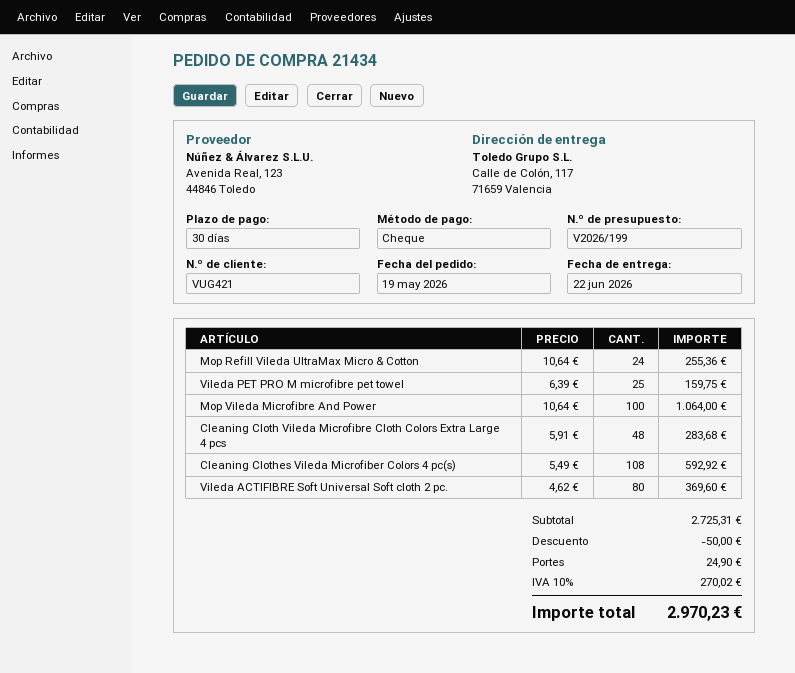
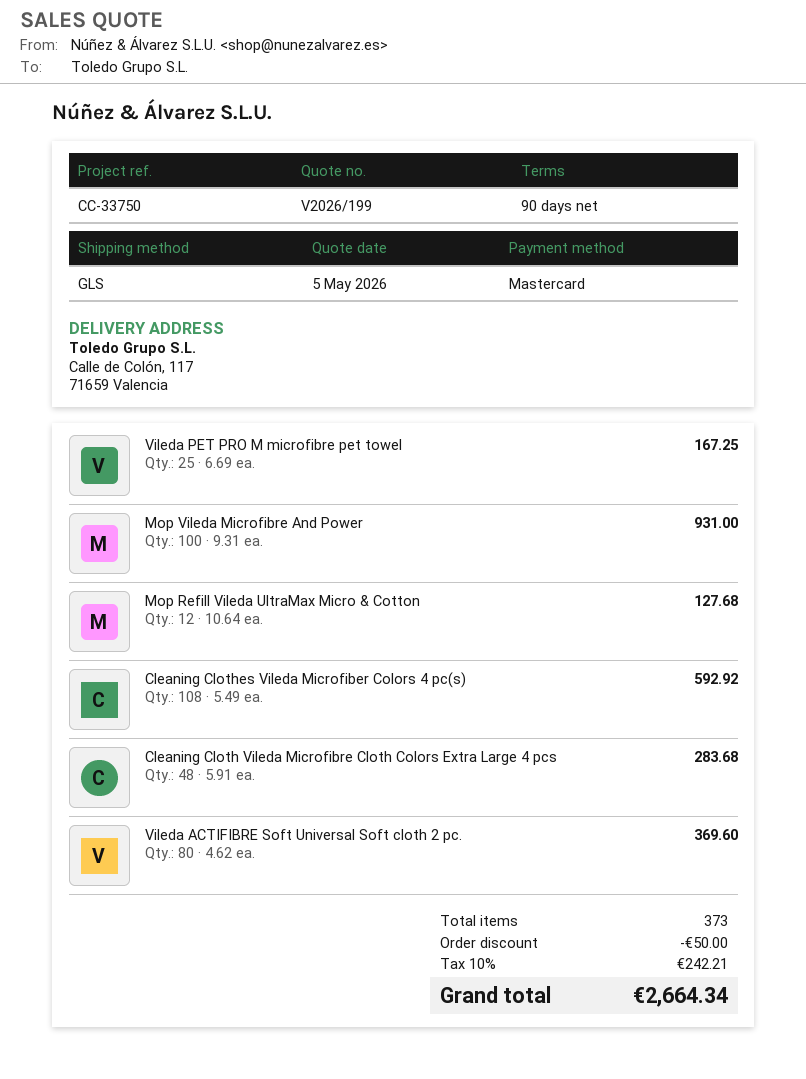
payment terms: 30 days -> 90 days
payment method: cheque -> Mastercard
Mop Refill Vileda UltraMax Micro & Cotton: 24 x 10.64 = 255.36 -> 12 x 10.64 = 127.68
Vileda PET PRO M microfibre pet towel: 25 x 6.39 = 159.75 -> 25 x 6.69 = 167.25
Mop Vileda Microfibre And Power: 100 x 10.64 = 1064.00 -> 100 x 9.31 = 931.00
shipping: 24.90 -> none
tax: 10% = 270.02 -> 10% = 242.21
total: 2970.23 -> 2664.34

